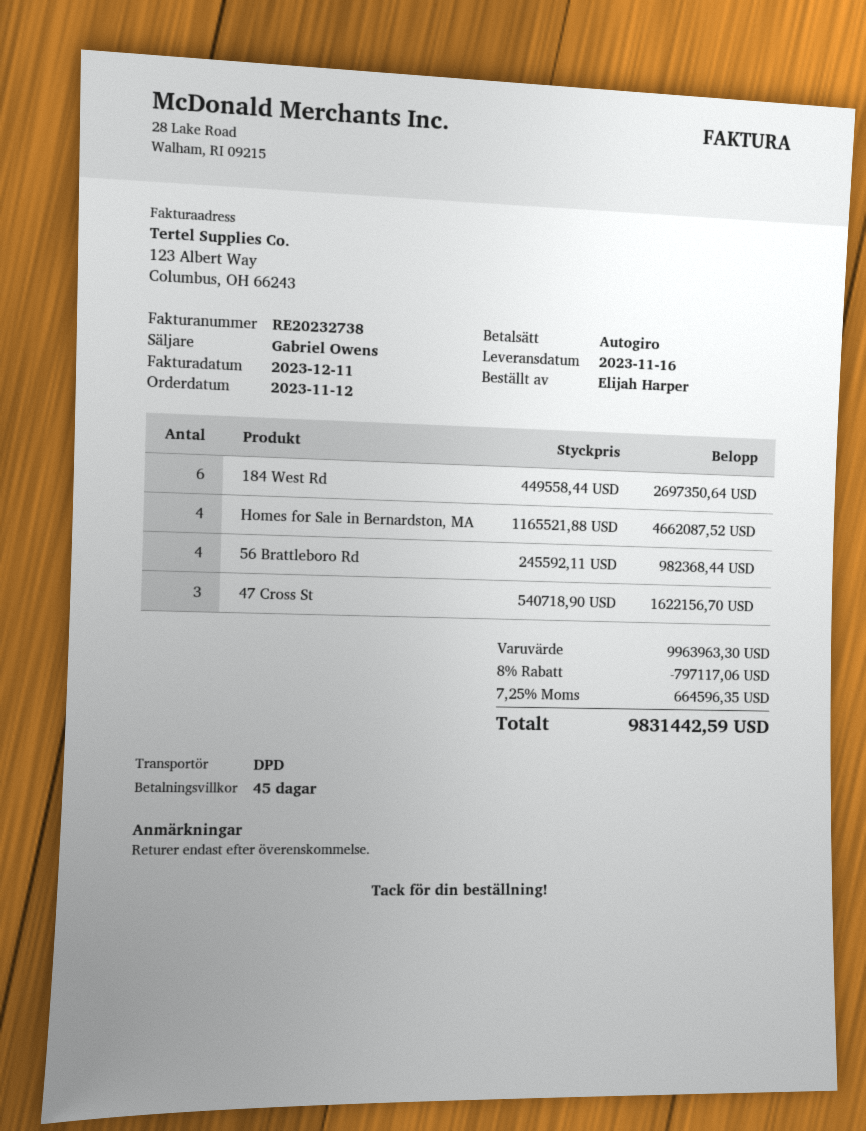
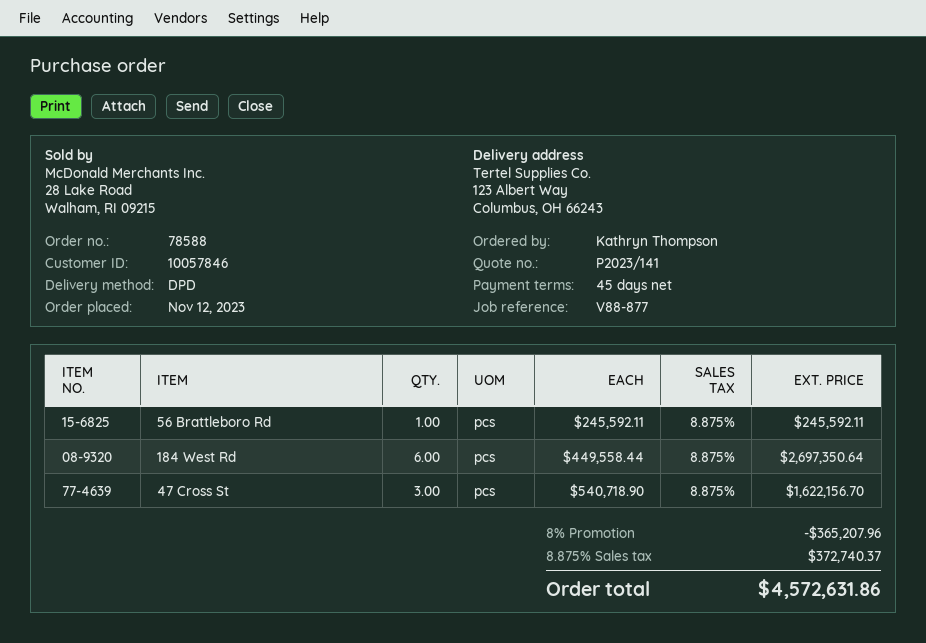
ordered by: Elijah Harper -> Kathryn Thompson
Homes for Sale in Bernardston, MA: 4 x 1165521.88 = 4662087.52 -> none
56 Brattleboro Rd: 4 x 245592.11 = 982368.44 -> 1 x 245592.11 = 245592.11
discount: 8% = 797117.06 -> 8% = 365207.96
tax: 7.25% = 664596.35 -> 8.875% = 372740.37
total: 9831442.59 -> 4572631.86

